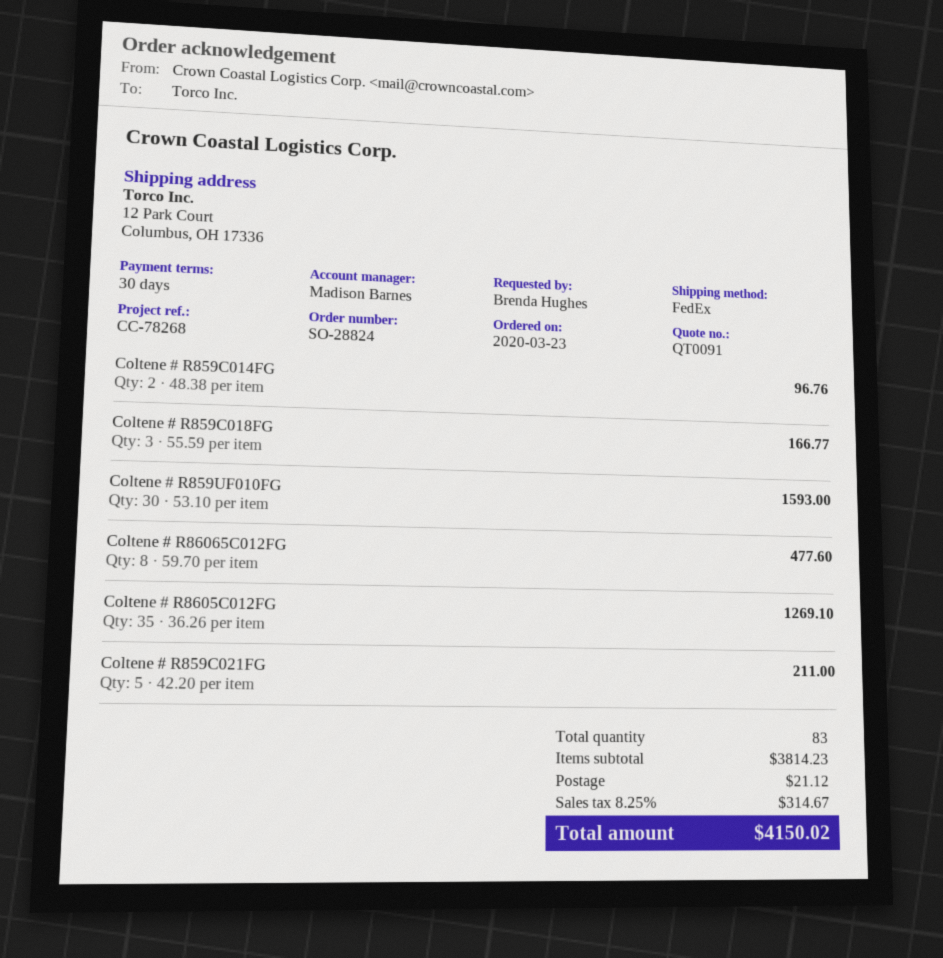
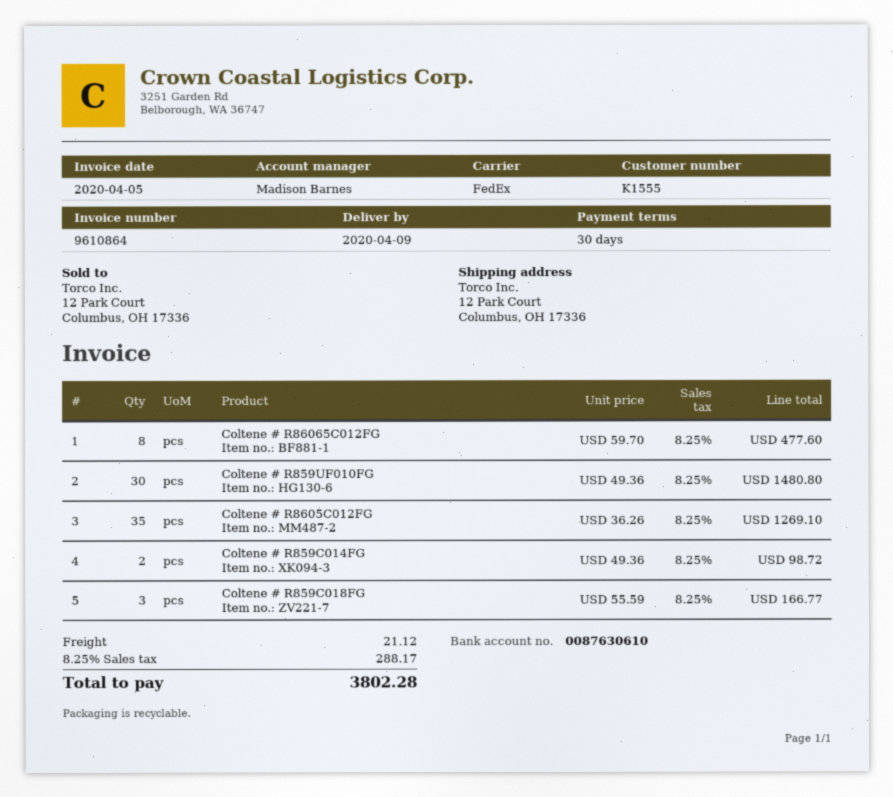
Coltene # R859C014FG: 2 x 48.38 = 96.76 -> 2 x 49.36 = 98.72
Coltene # R859UF010FG: 30 x 53.10 = 1593.00 -> 30 x 49.36 = 1480.80
Coltene # R859C021FG: 5 x 42.20 = 211.00 -> none
tax: 8.25% = 314.67 -> 8.25% = 288.17
total: 4150.02 -> 3802.28

